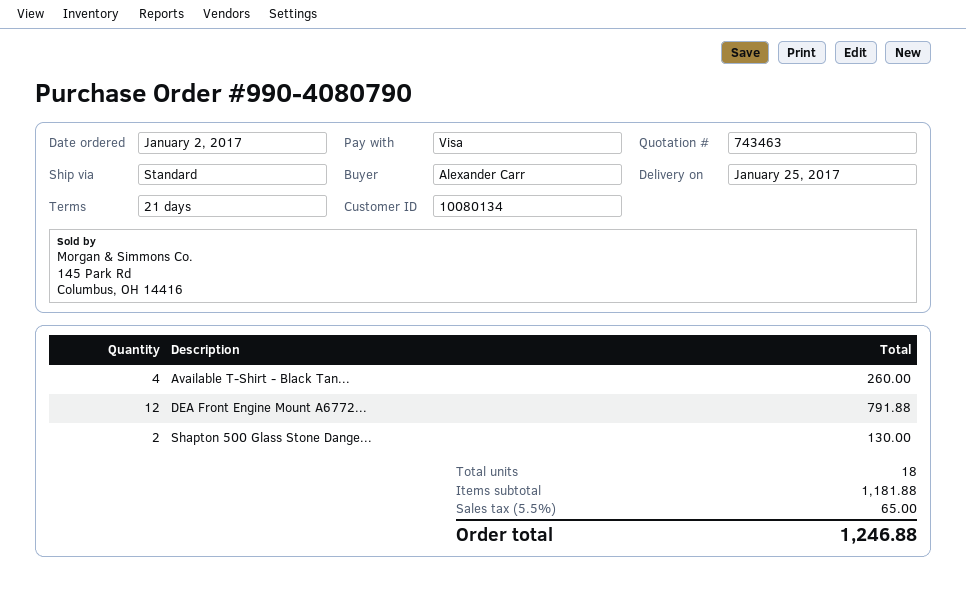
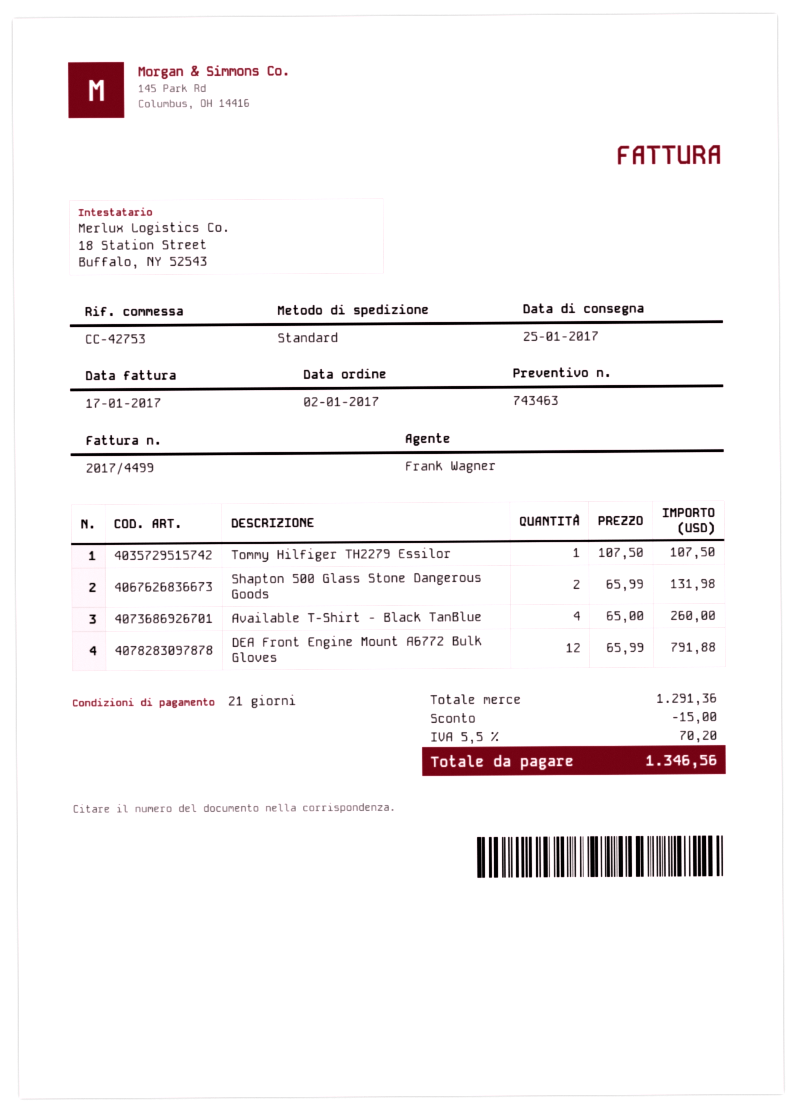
Shapton 500 Glass Stone Dange...: 2 for 130.00 -> 2 for 131.98
Tommy Hilfiger TH2279 Essilor: none -> 1 for 107.50
subtotal: 1181.88 -> 1291.36
discount: none -> 15.00
tax: 5.5% = 65.00 -> 5.5% = 70.20
total: 1246.88 -> 1346.56

